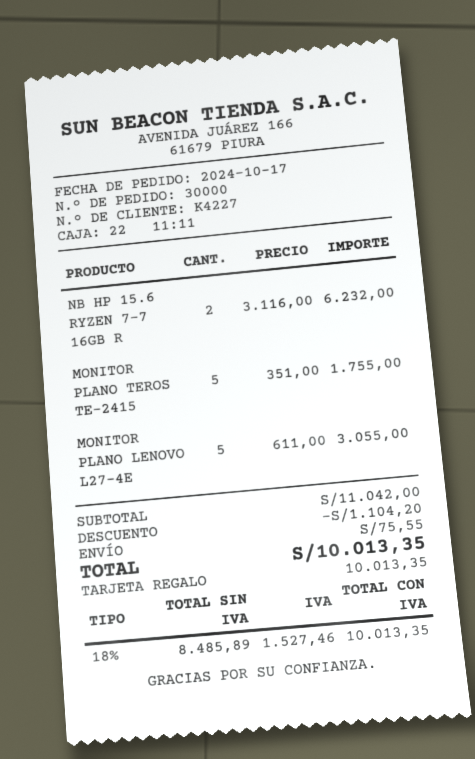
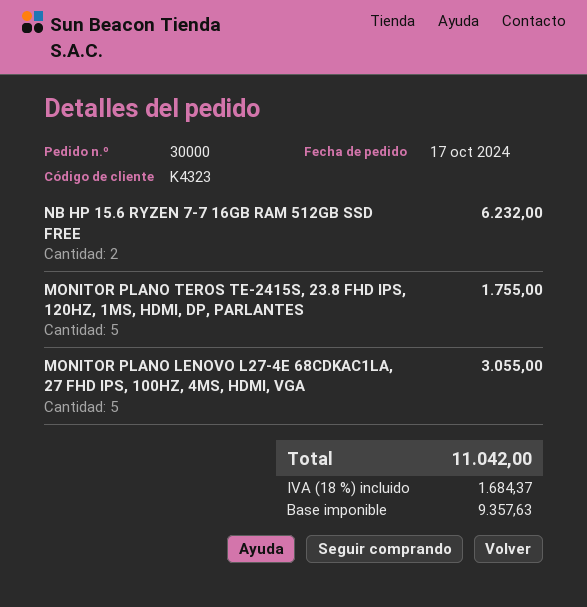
customer number: K4227 -> K4323
discount: 1104.20 -> none
shipping: 75.55 -> none
net: 8485.89 -> 9357.63
tax: 18% = 1527.46 -> 18% = 1684.37
total: 10013.35 -> 11042.00

